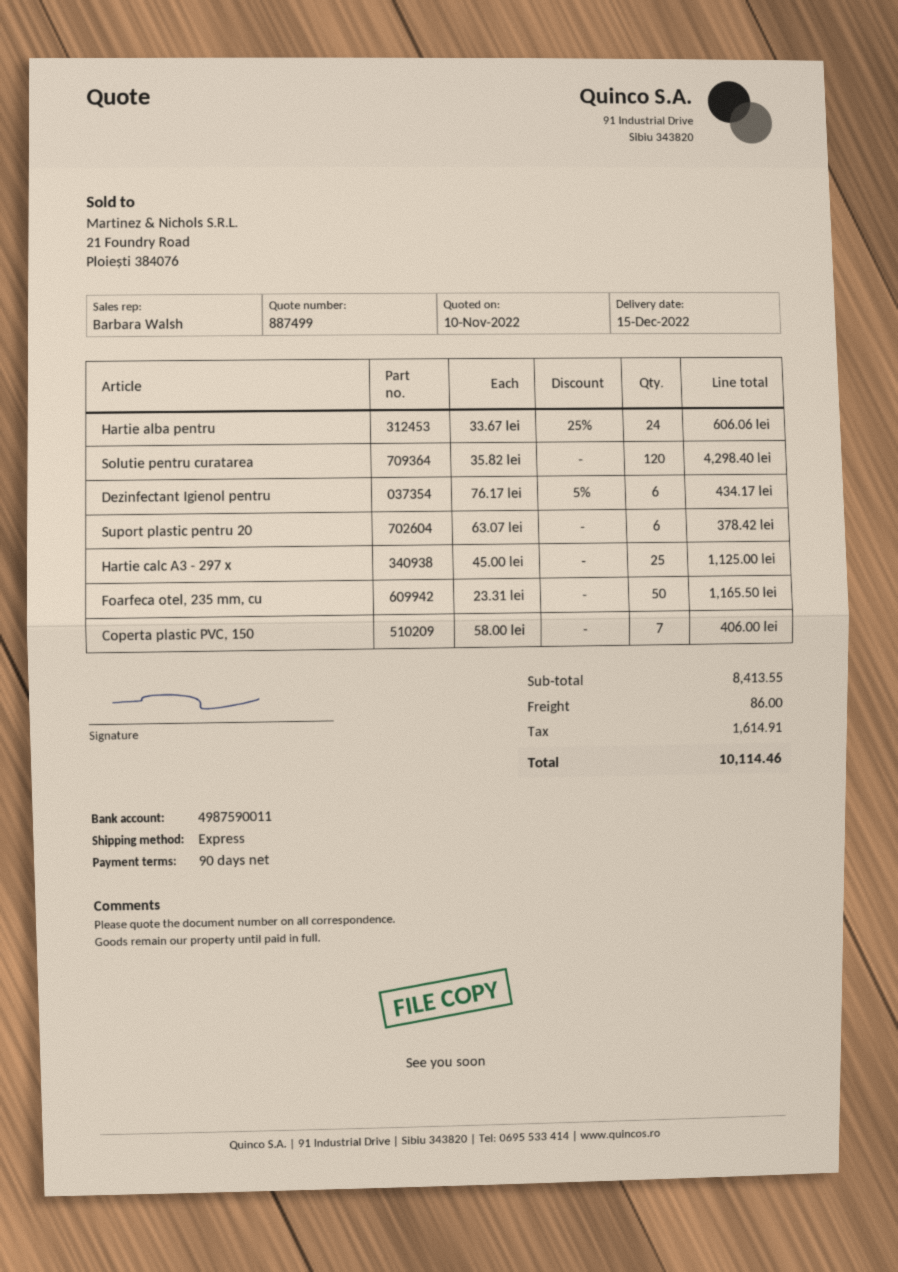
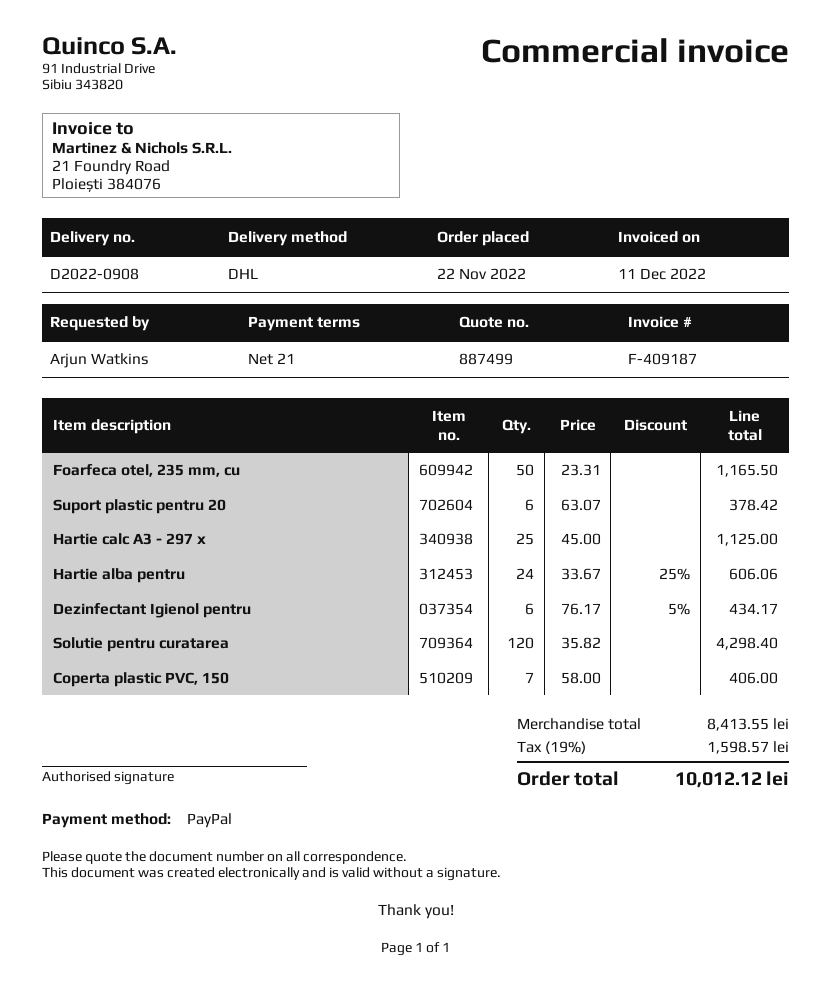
payment terms: 90 days -> 21 days
shipping method: express -> DHL
shipping: 86.00 -> none
tax: 1614.91 -> 1598.57
total: 10114.46 -> 10012.12

